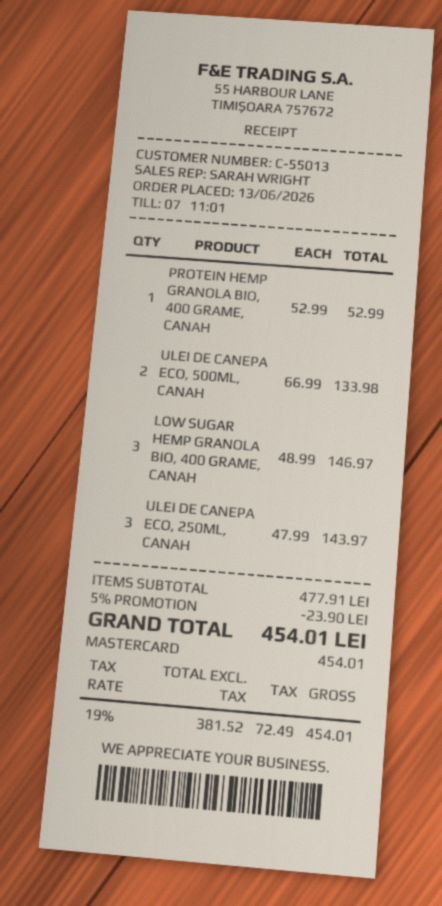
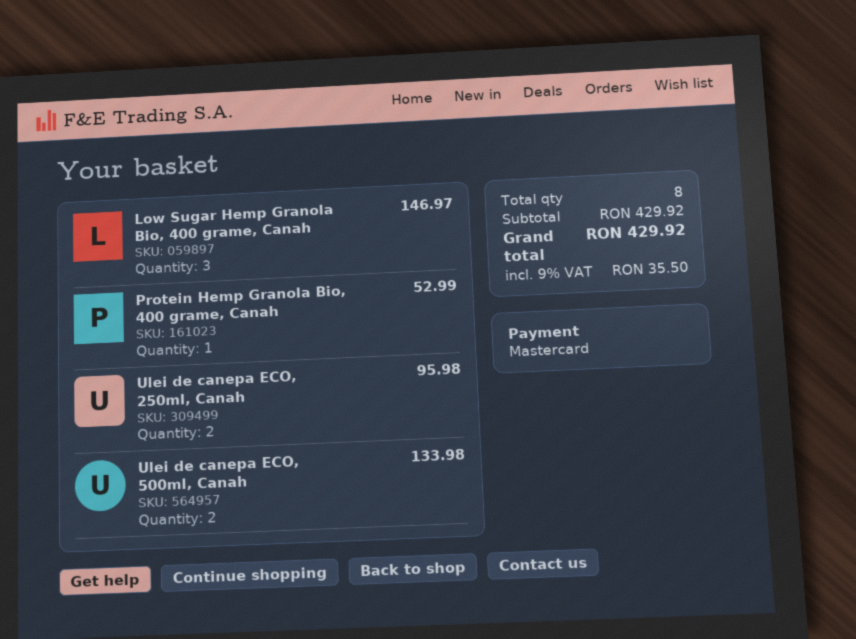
ULEI DE CANEPA ECO, 250ML, CANAH: 3 for 143.97 -> 2 for 95.98
subtotal: 477.91 -> 429.92
discount: 5% = 23.90 -> none
tax: 19% = 72.49 -> 9% = 35.50
total: 454.01 -> 429.92

